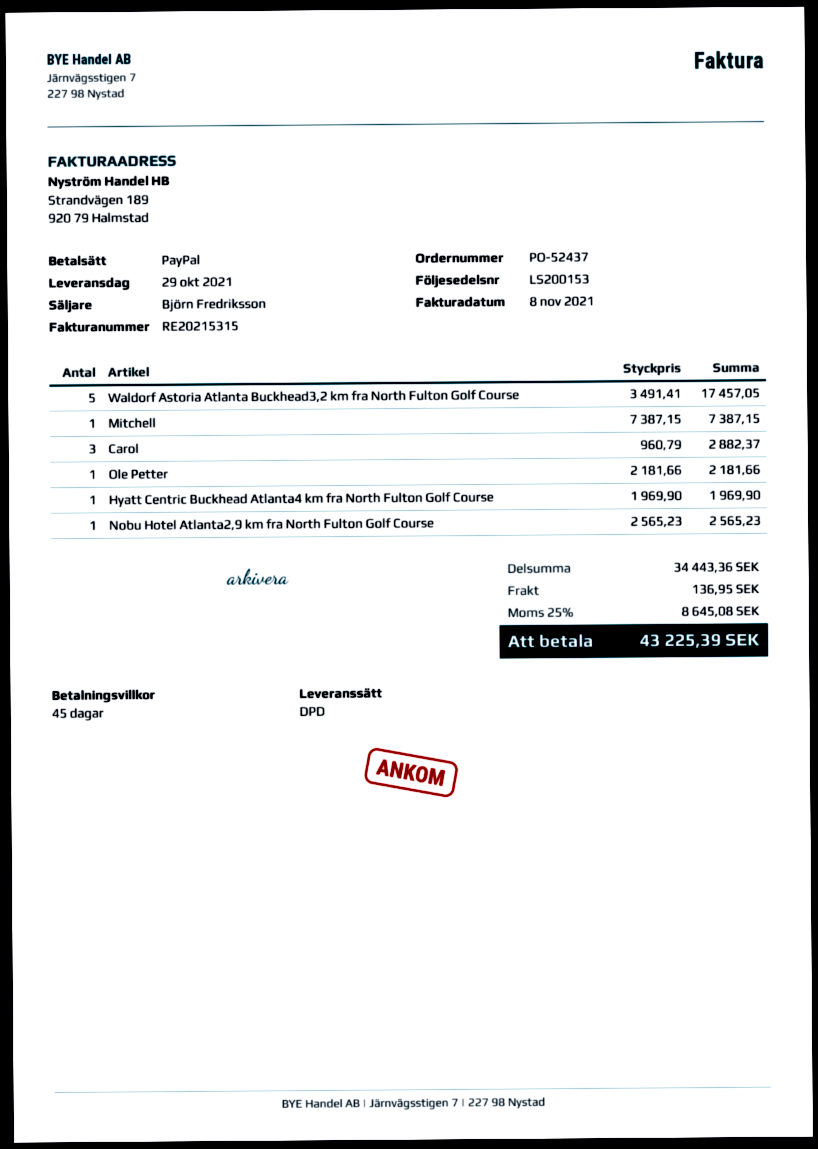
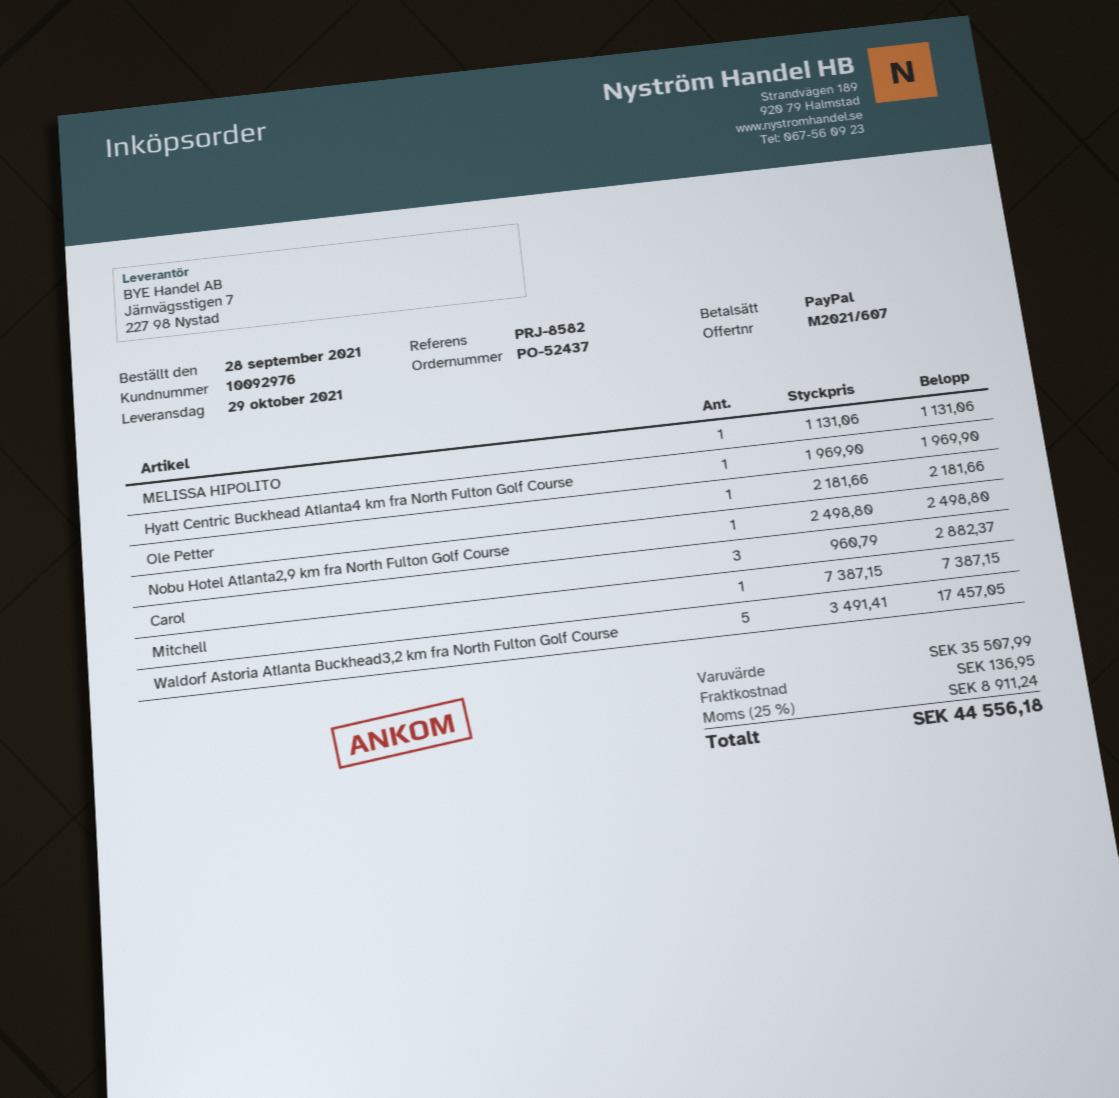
Nobu Hotel Atlanta2,9 km fra North Fulton Golf Course: 1 x 2565.23 = 2565.23 -> 1 x 2498.80 = 2498.80
MELISSA HIPOLITO: none -> 1 x 1131.06 = 1131.06
subtotal: 34443.36 -> 35507.99
tax: 25% = 8645.08 -> 25% = 8911.24
total: 43225.39 -> 44556.18

